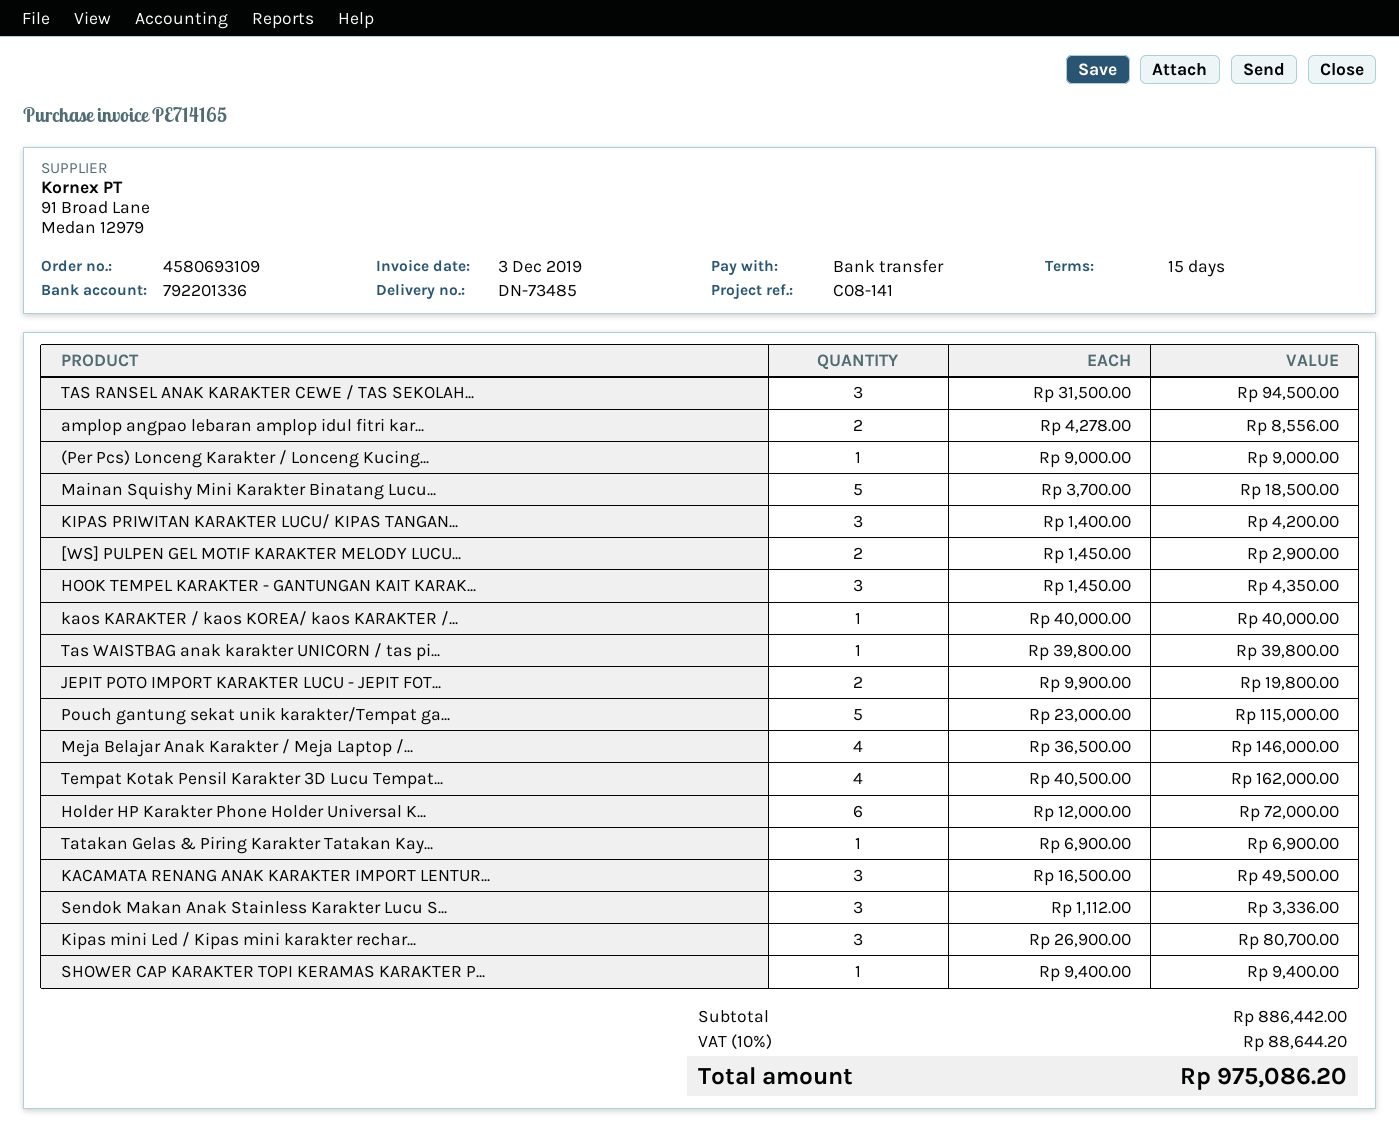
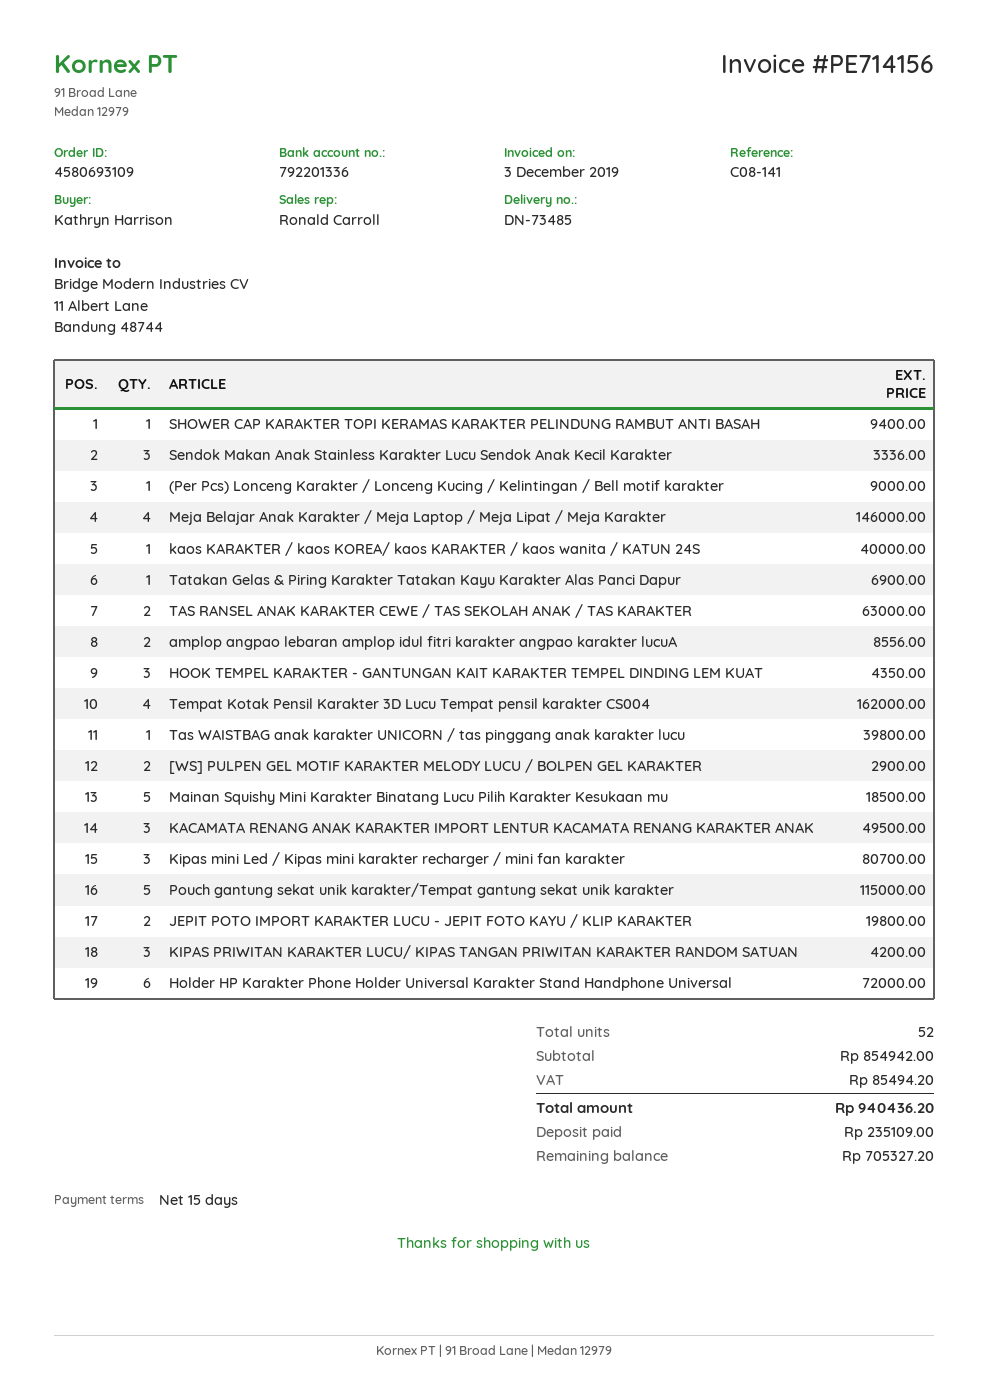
invoice number: PE714165 -> PE714156
TAS RANSEL ANAK KARAKTER CEWE / TAS SEKOLAH...: 3 for 94500.00 -> 2 for 63000.00
subtotal: 886442.00 -> 854942.00
tax: 88644.20 -> 85494.20
total: 975086.20 -> 940436.20

